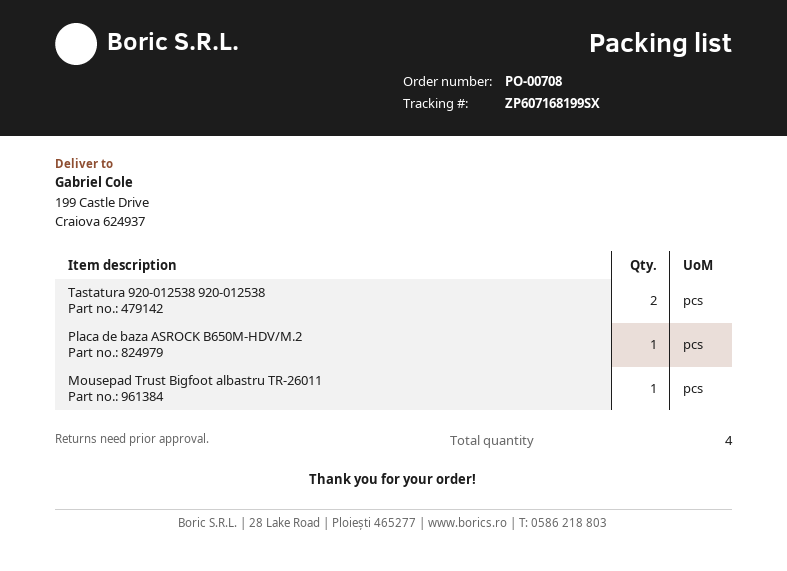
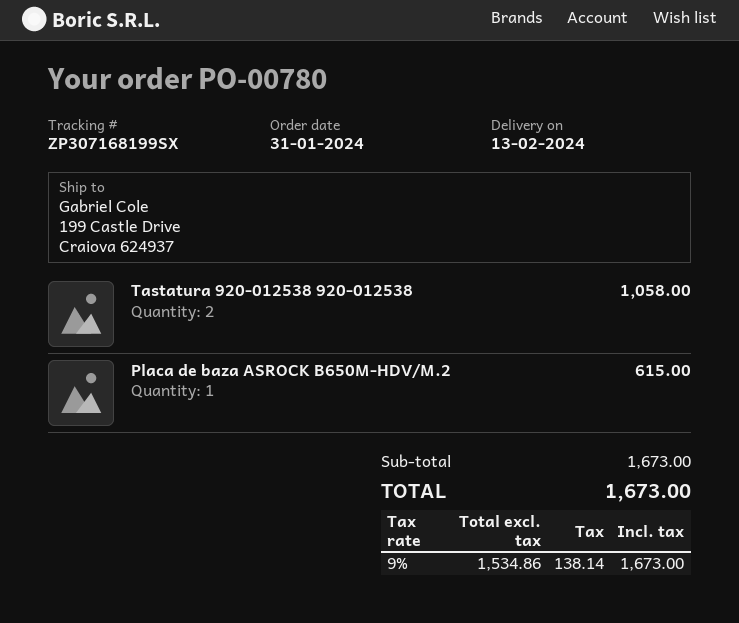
order number: PO-00708 -> PO-00780
tracking number: ZP607168199SX -> ZP307168199SX
Mousepad Trust Bigfoot albastru TR-26011: 1 -> none

